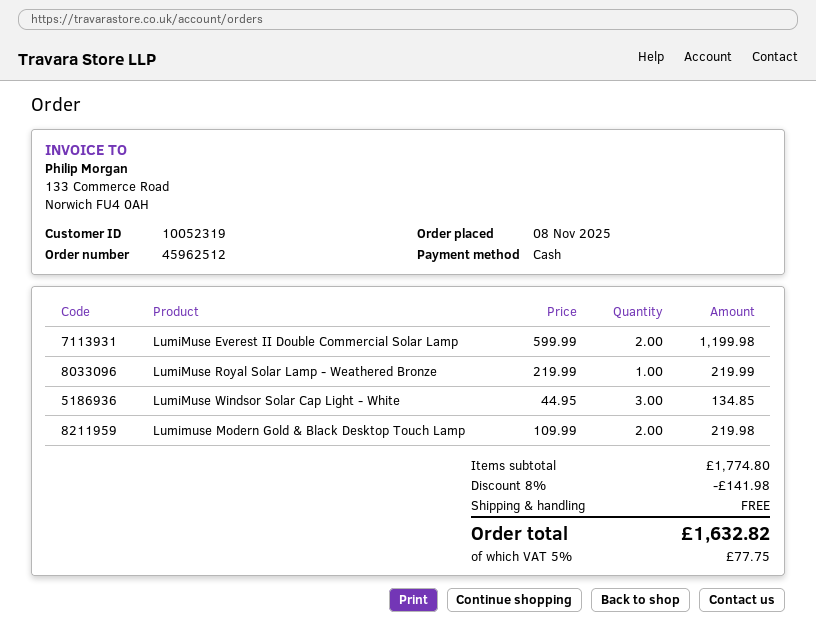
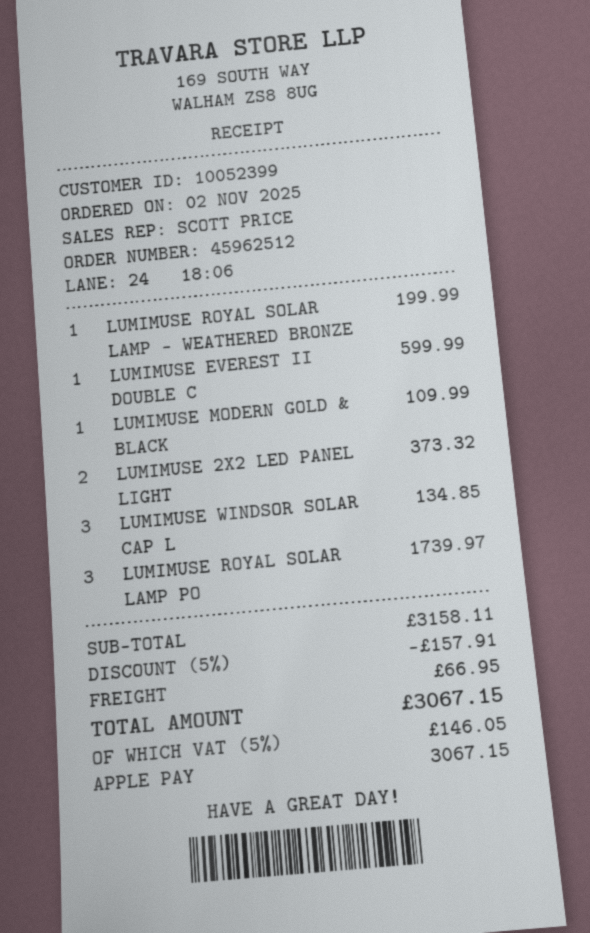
order date: 2025-11-08 -> 2025-11-02
customer number: 10052319 -> 10052399
payment method: cash -> Apple Pay
LumiMuse Everest II Double Commercial Solar Lamp: 2 for 1199.98 -> 1 for 599.99
LumiMuse Royal Solar Lamp - Weathered Bronze: 1 for 219.99 -> 1 for 199.99
Lumimuse Modern Gold & Black Desktop Touch Lamp: 2 for 219.98 -> 1 for 109.99
LUMIMUSE 2X2 LED PANEL LIGHT: none -> 2 for 373.32
LUMIMUSE ROYAL SOLAR LAMP PO: none -> 3 for 1739.97
subtotal: 1774.80 -> 3158.11
discount: 8% = 141.98 -> 5% = 157.91
shipping: 0.00 -> 66.95
tax: 5% = 77.75 -> 5% = 146.05
total: 1632.82 -> 3067.15

